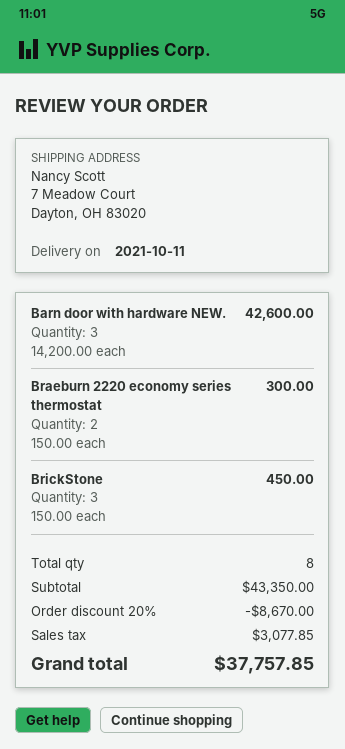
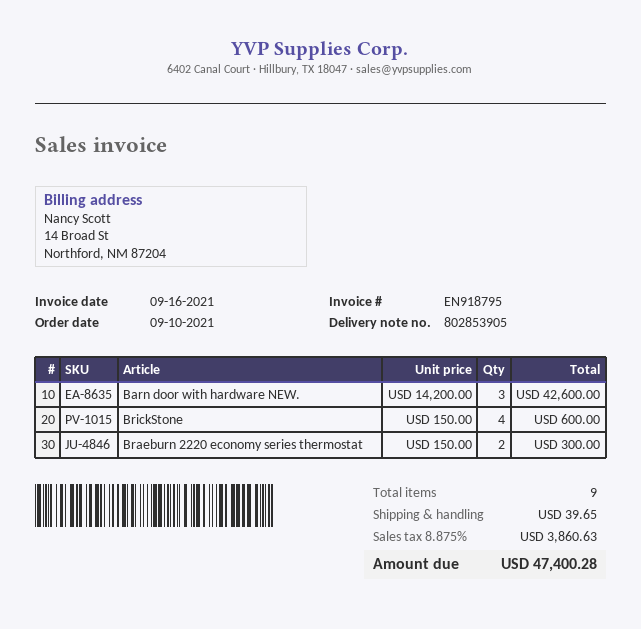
BrickStone: 3 x 150.00 = 450.00 -> 4 x 150.00 = 600.00
total quantity: 8 -> 9
discount: 20% = 8670.00 -> none
shipping: none -> 39.65
tax: 3077.85 -> 3860.63
total: 37757.85 -> 47400.28

